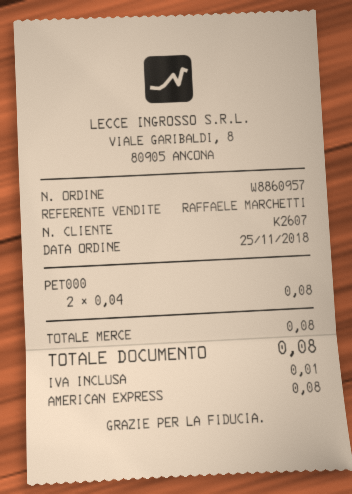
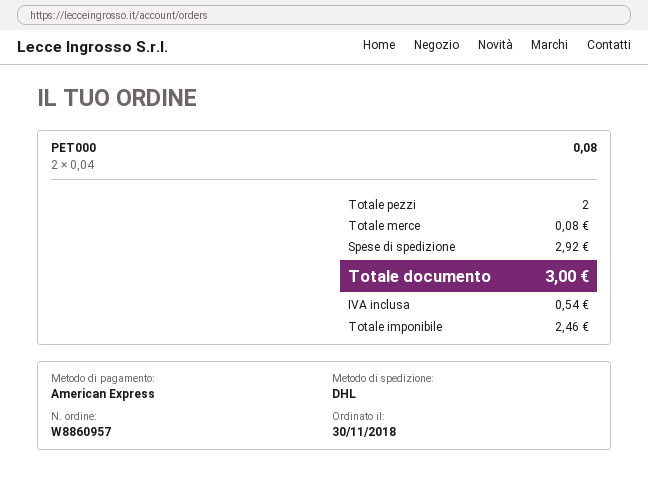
order date: 2018-11-25 -> 2018-11-30
shipping: none -> 2.92
tax: 0.01 -> 0.54
total: 0.08 -> 3.00

